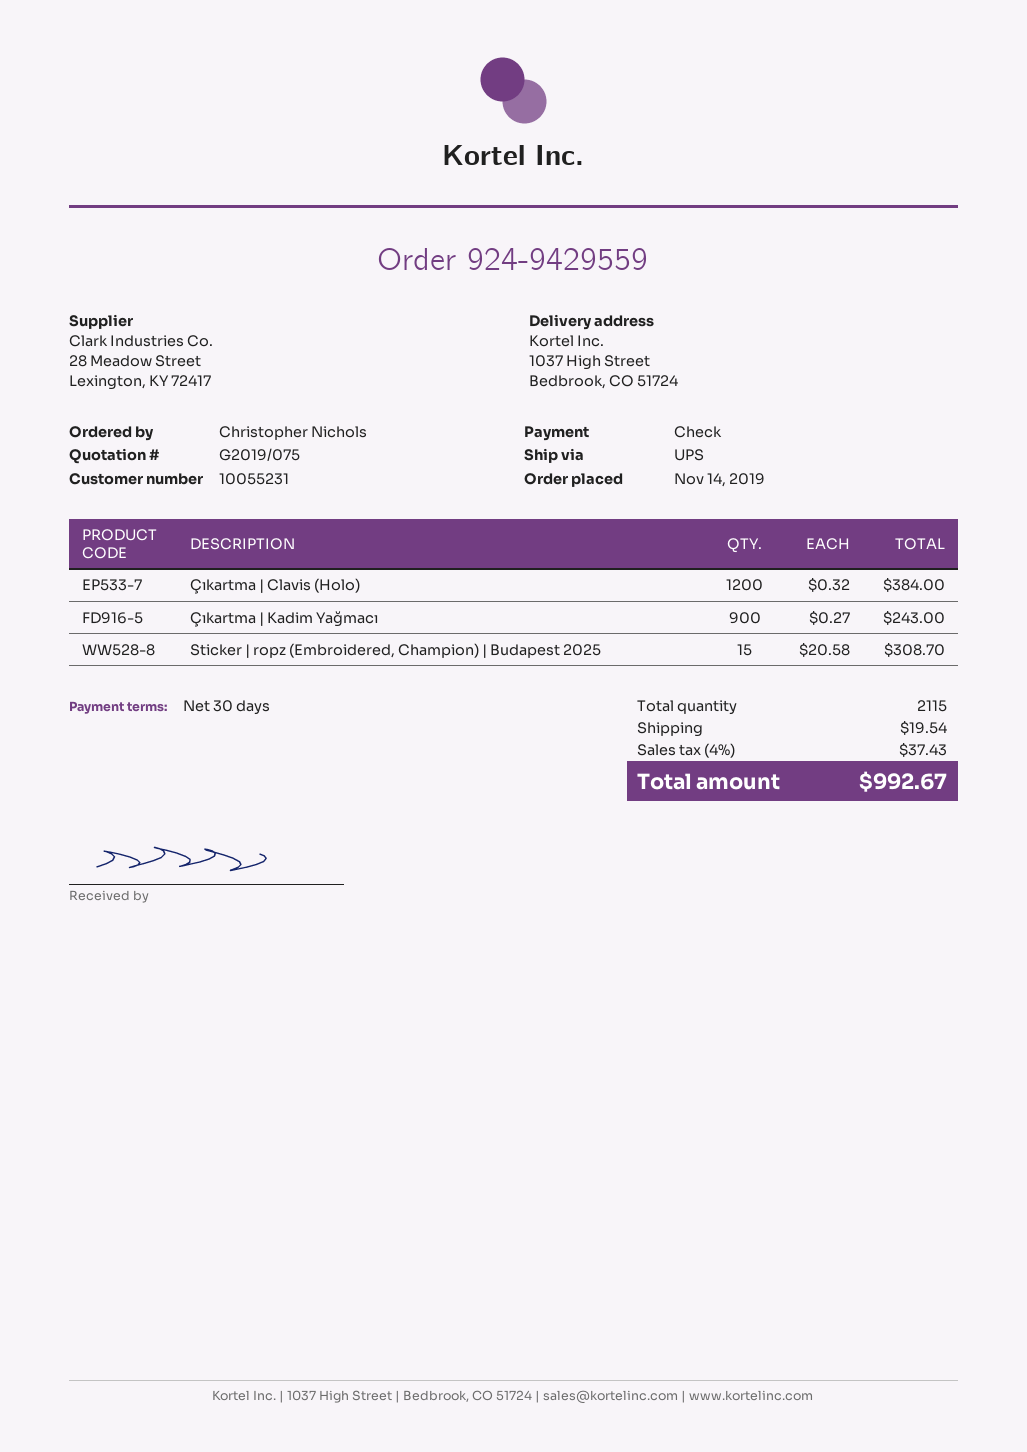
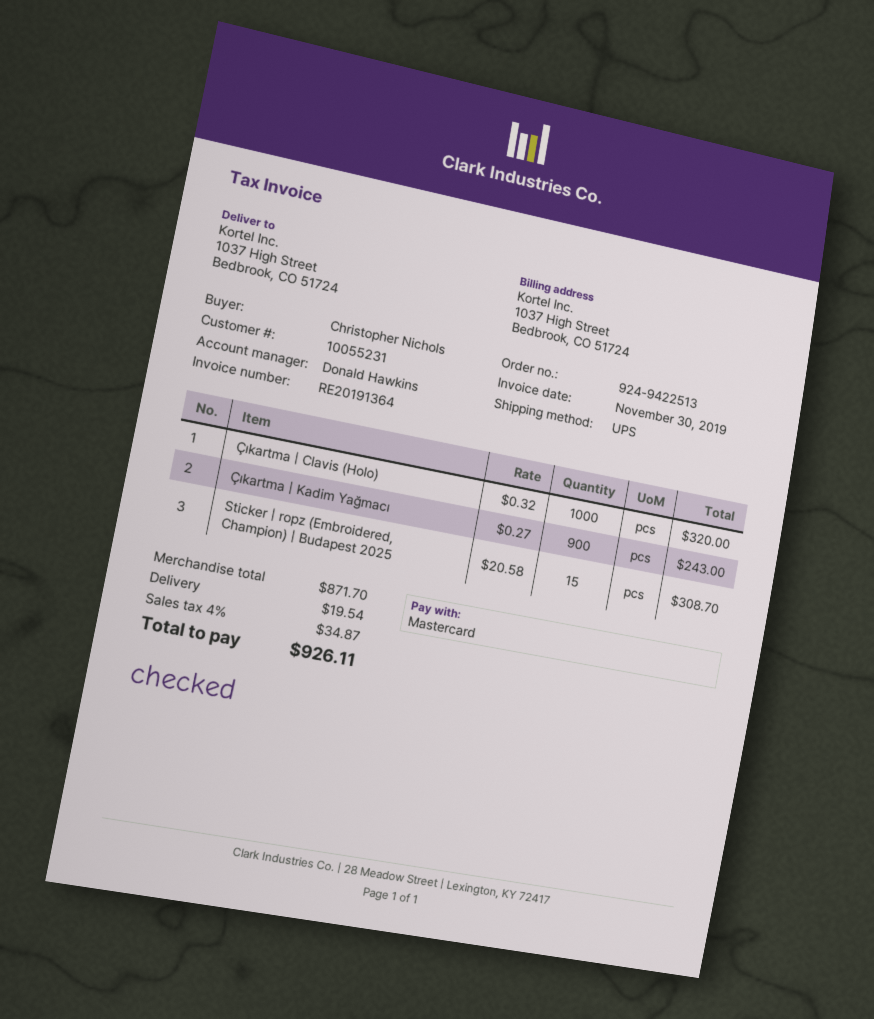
order number: 924-9429559 -> 924-9422513
payment method: cheque -> Mastercard
Çıkartma | Clavis (Holo): 1200 x 0.32 = 384.00 -> 1000 x 0.32 = 320.00
tax: 4% = 37.43 -> 4% = 34.87
total: 992.67 -> 926.11

